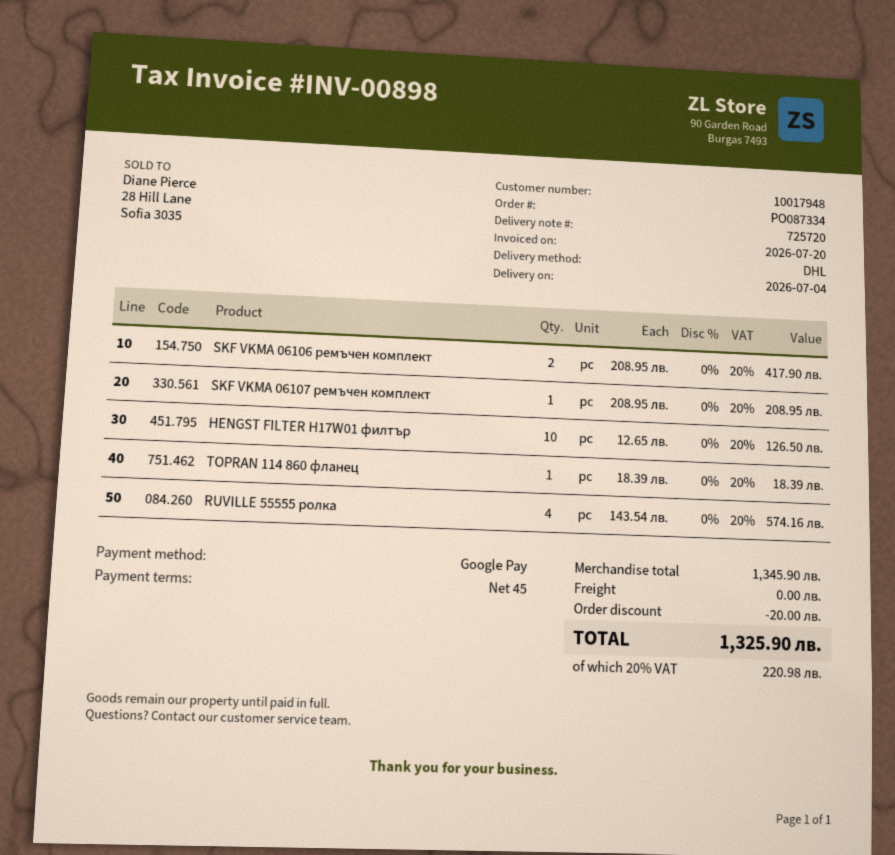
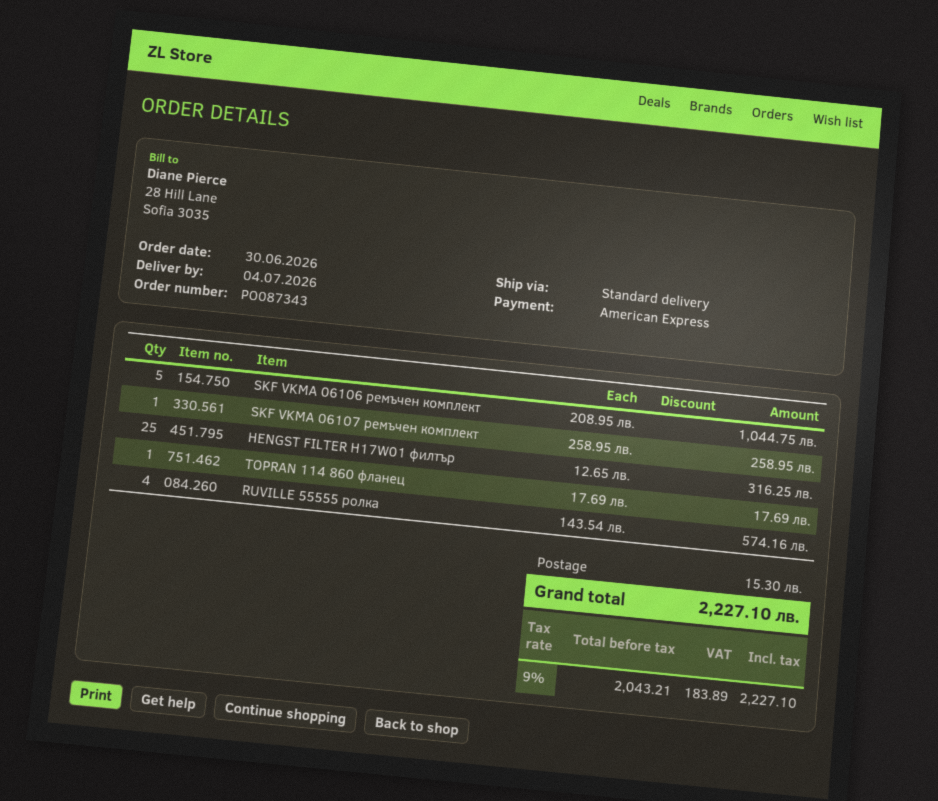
order number: PO087334 -> PO087343
payment method: Google Pay -> American Express
shipping method: DHL -> standard
SKF VKMA 06106 ремъчен комплект: 2 x 208.95 = 417.90 -> 5 x 208.95 = 1044.75
SKF VKMA 06107 ремъчен комплект: 1 x 208.95 = 208.95 -> 1 x 258.95 = 258.95
HENGST FILTER H17W01 филтър: 10 x 12.65 = 126.50 -> 25 x 12.65 = 316.25
TOPRAN 114 860 фланец: 1 x 18.39 = 18.39 -> 1 x 17.69 = 17.69
discount: 20.00 -> none
shipping: 0.00 -> 15.30
tax: 20% = 220.98 -> 9% = 183.89
total: 1325.90 -> 2227.10

